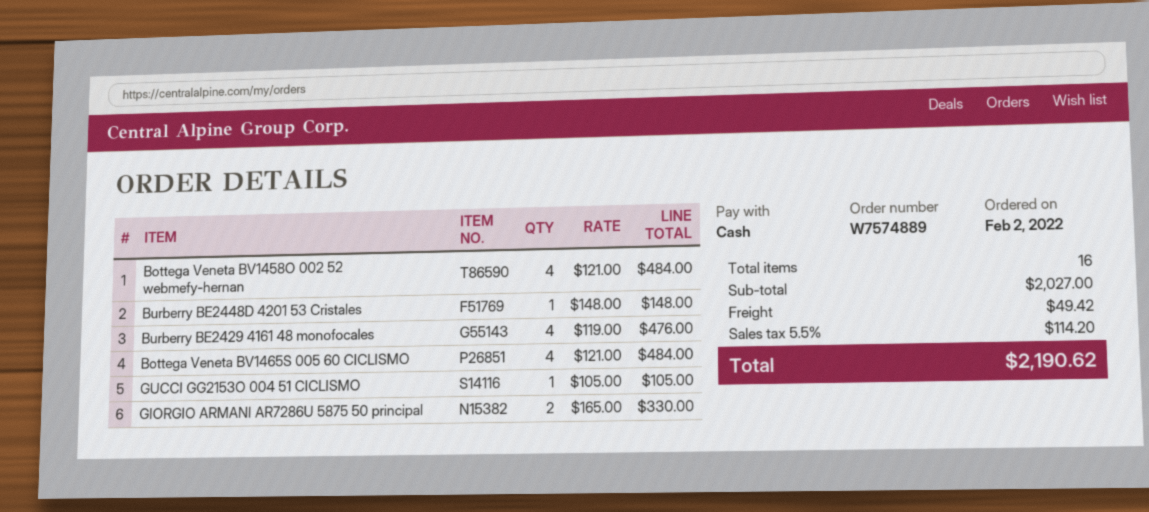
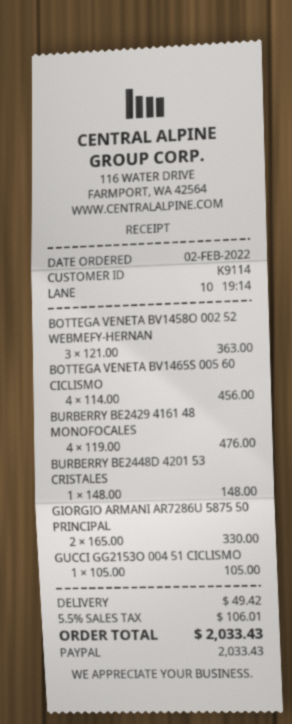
payment method: cash -> PayPal
Bottega Veneta BV1458O 002 52 webmefy-hernan: 4 x 121.00 = 484.00 -> 3 x 121.00 = 363.00
Bottega Veneta BV1465S 005 60 CICLISMO: 4 x 121.00 = 484.00 -> 4 x 114.00 = 456.00
tax: 5.5% = 114.20 -> 5.5% = 106.01
total: 2190.62 -> 2033.43

